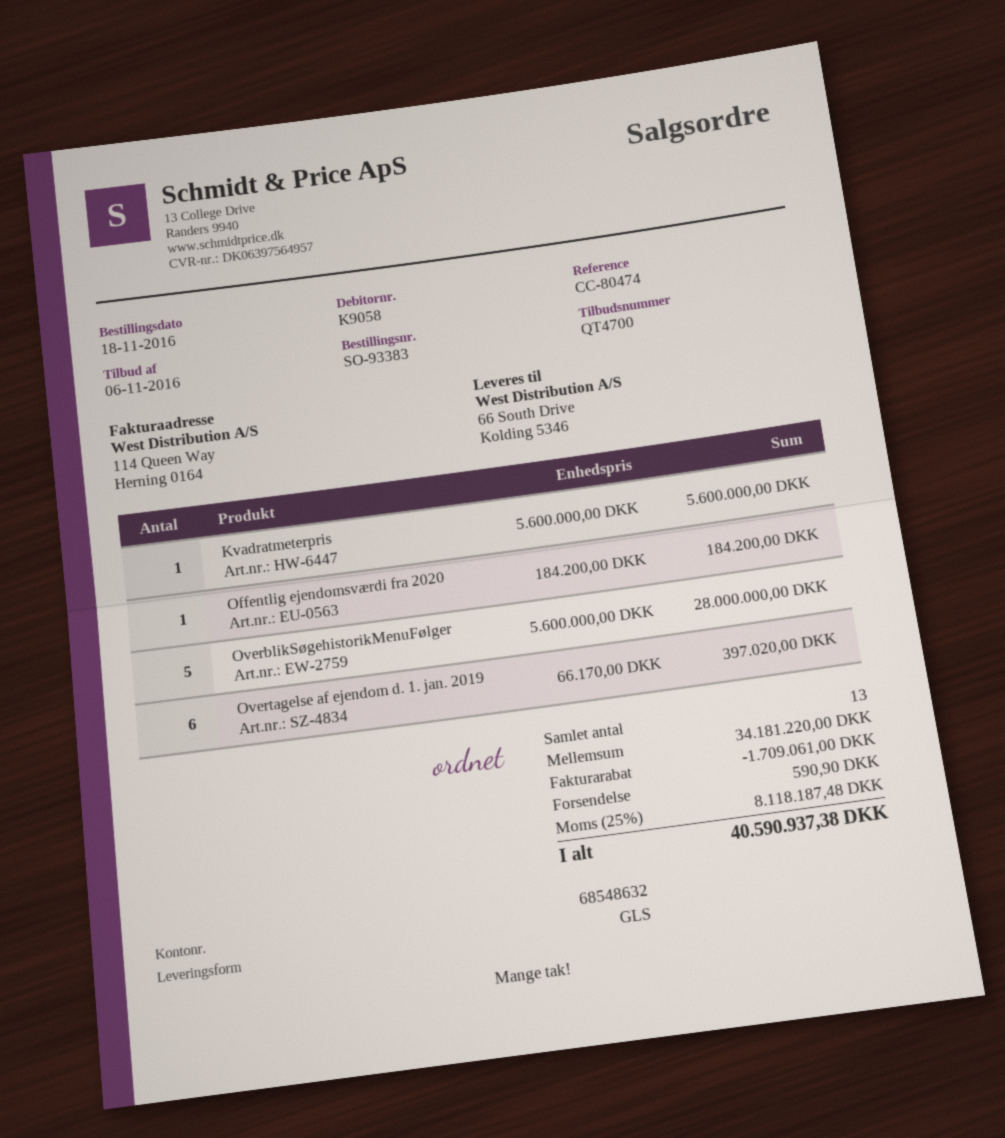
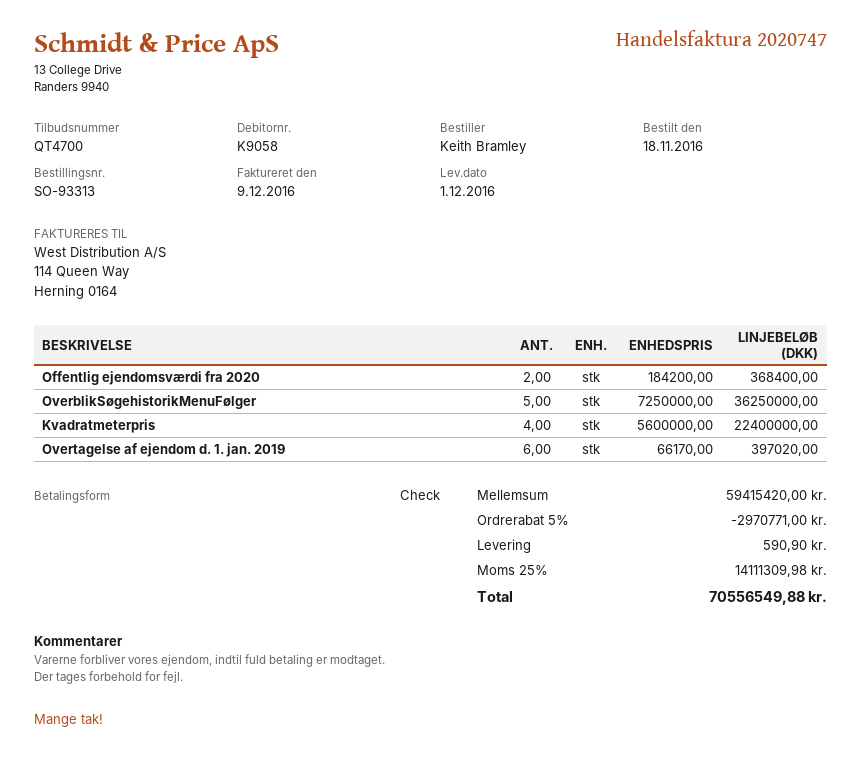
order number: SO-93383 -> SO-93313
Kvadratmeterpris: 1 x 5600000.00 = 5600000.00 -> 4 x 5600000.00 = 22400000.00
Offentlig ejendomsværdi fra 2020: 1 x 184200.00 = 184200.00 -> 2 x 184200.00 = 368400.00
OverblikSøgehistorikMenuFølger: 5 x 5600000.00 = 28000000.00 -> 5 x 7250000.00 = 36250000.00
subtotal: 34181220.00 -> 59415420.00
discount: 1709061.00 -> 2970771.00
tax: 25% = 8118187.48 -> 25% = 14111309.98
total: 40590937.38 -> 70556549.88

